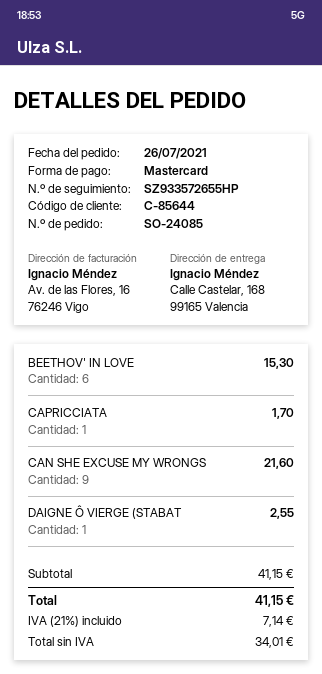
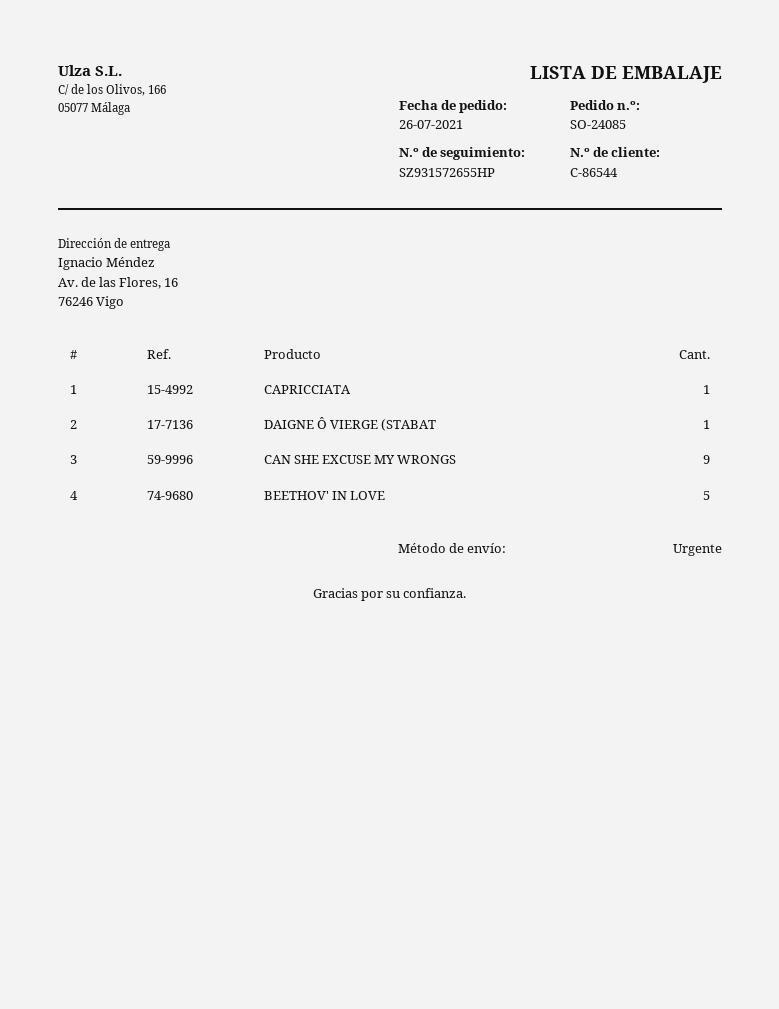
customer number: C-85644 -> C-86544
tracking number: SZ933572655HP -> SZ931572655HP
ship to: Calle Castelar, 168, 99165 Valencia -> Av. de las Flores, 16, 76246 Vigo
BEETHOV' IN LOVE: 6 -> 5

